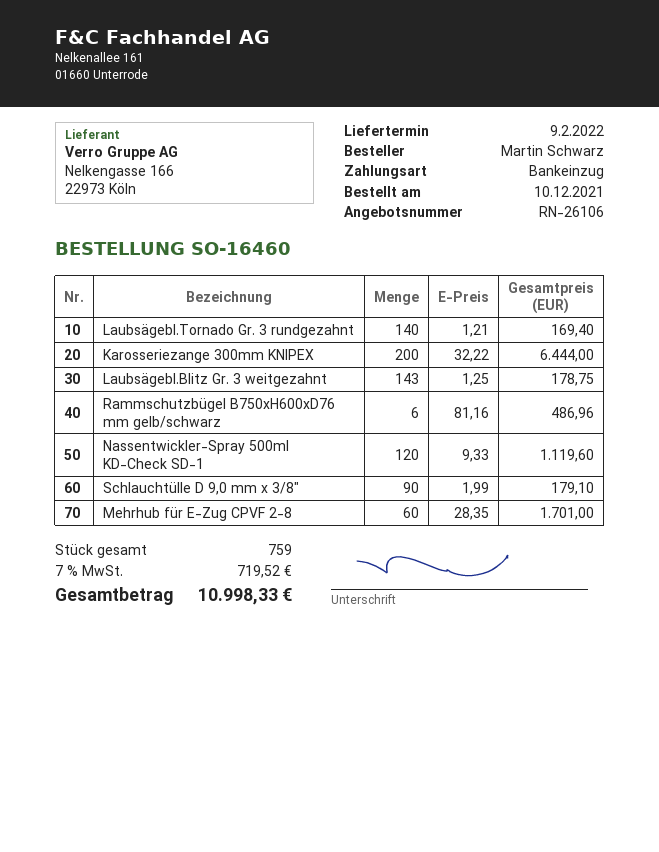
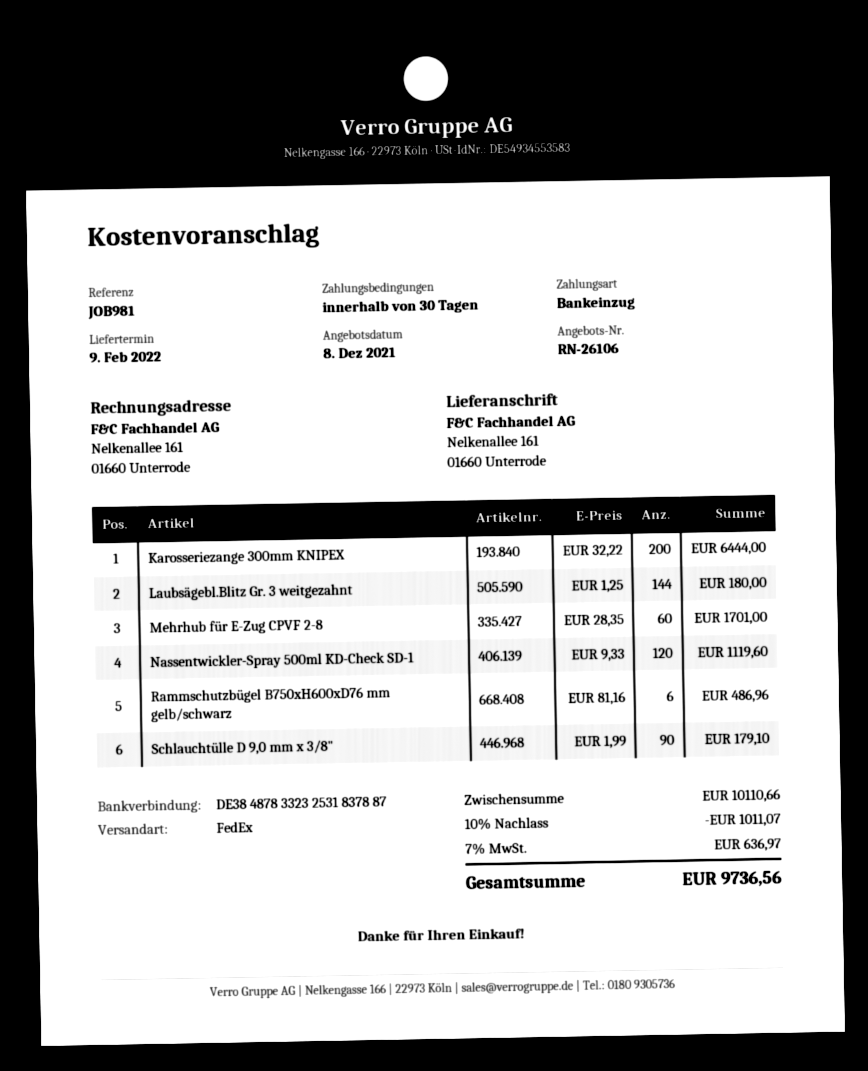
Laubsägebl.Tornado Gr. 3 rundgezahnt: 140 x 1.21 = 169.40 -> none
Laubsägebl.Blitz Gr. 3 weitgezahnt: 143 x 1.25 = 178.75 -> 144 x 1.25 = 180.00
discount: none -> 10% = 1011.07
tax: 7% = 719.52 -> 7% = 636.97
total: 10998.33 -> 9736.56

